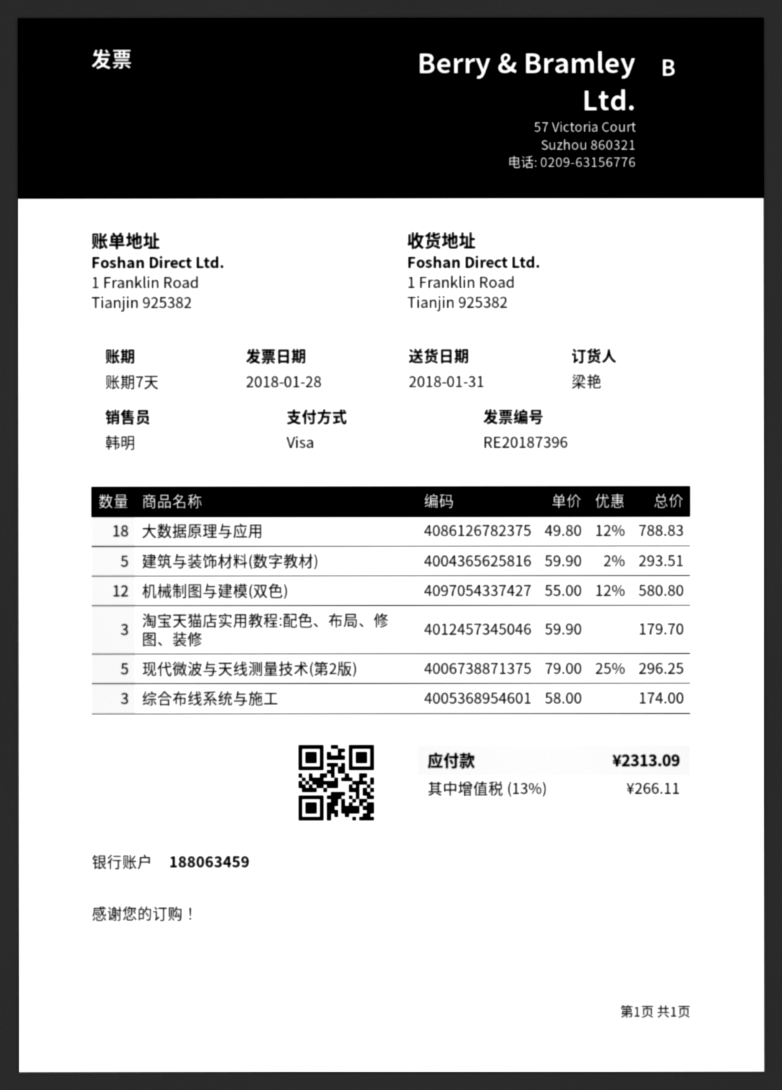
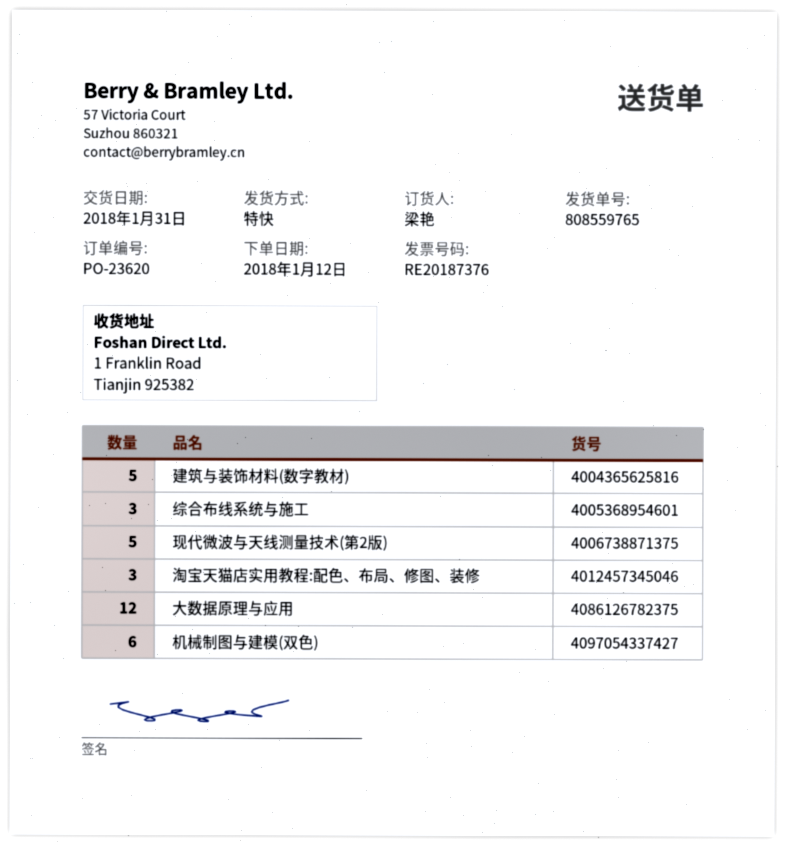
invoice number: RE20187396 -> RE20187376
大数据原理与应用: 18 -> 12
机械制图与建模(双色): 12 -> 6

